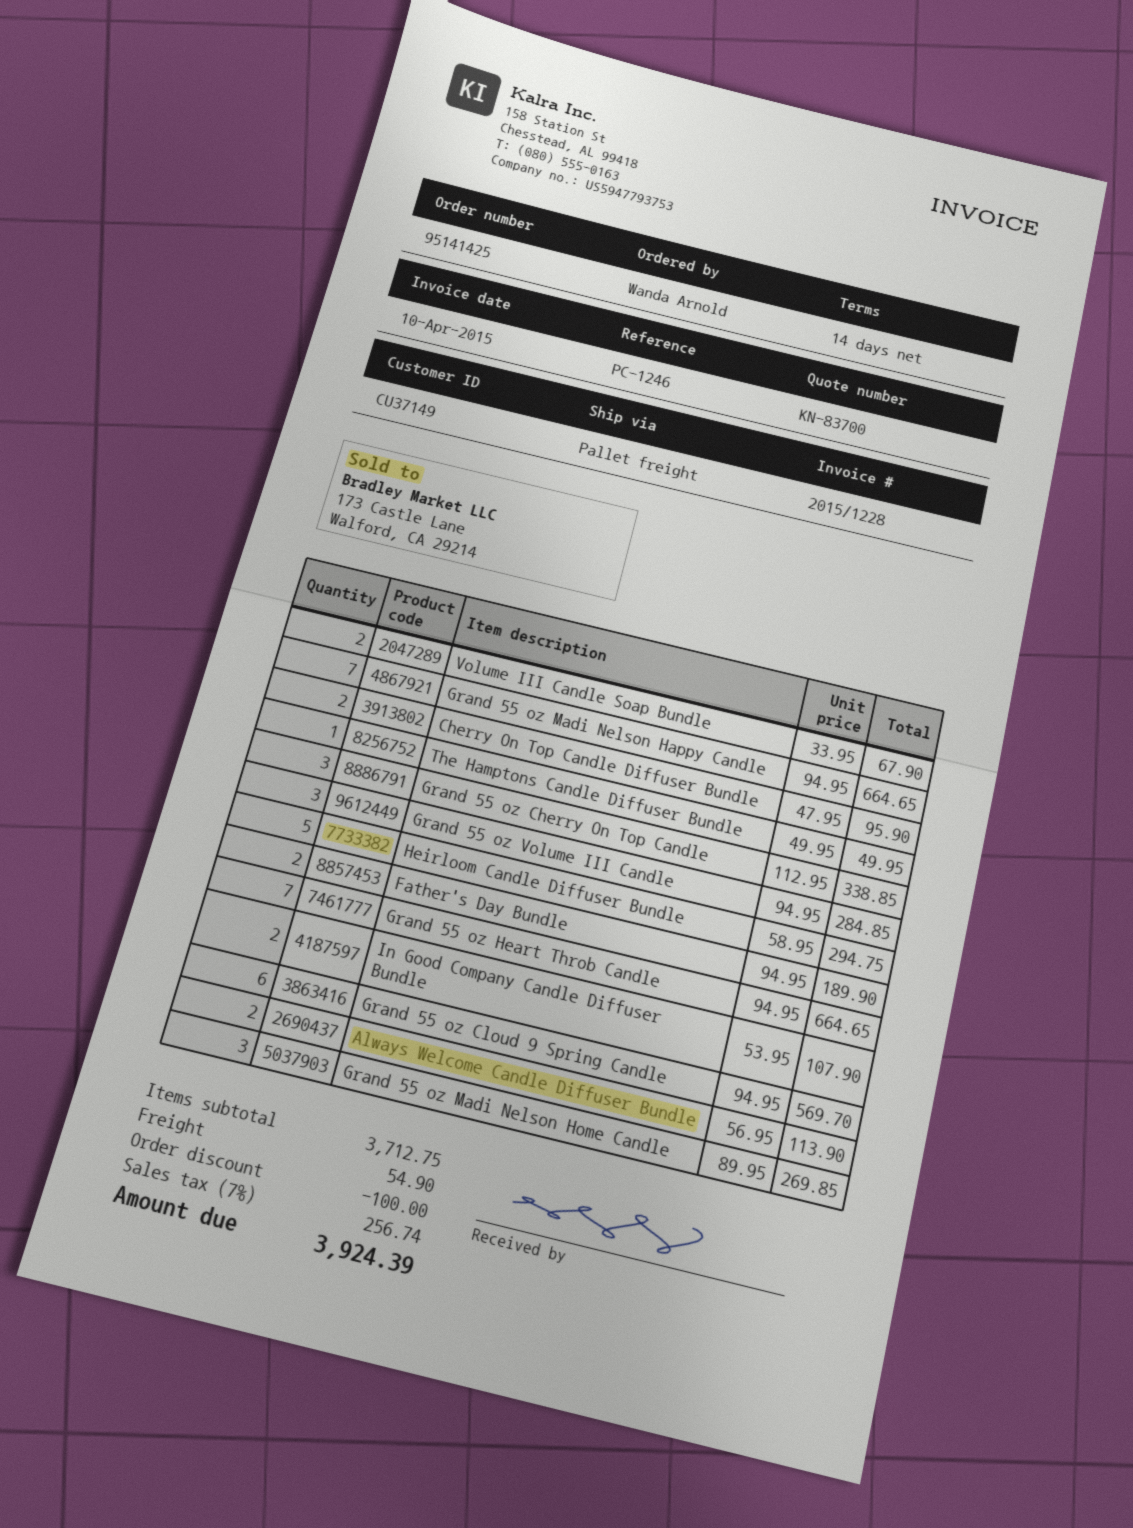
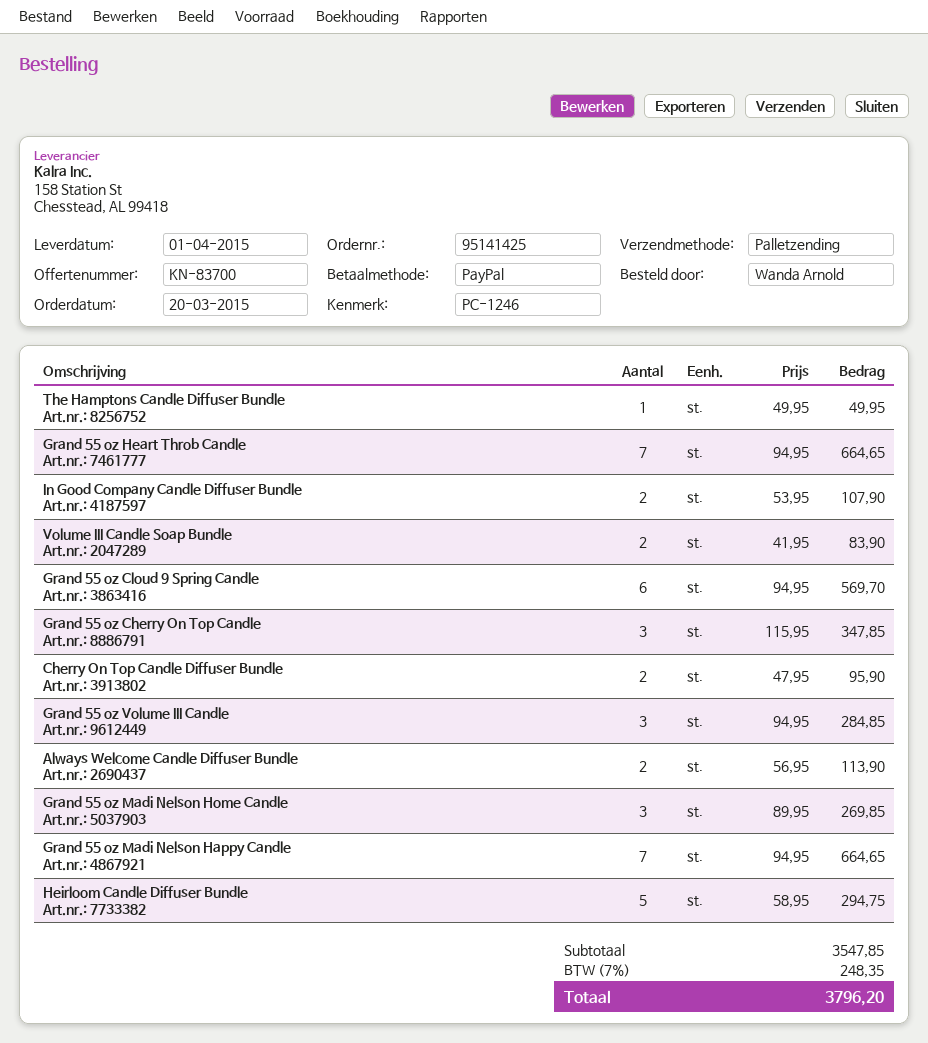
Volume III Candle Soap Bundle: 2 x 33.95 = 67.90 -> 2 x 41.95 = 83.90
Grand 55 oz Cherry On Top Candle: 3 x 112.95 = 338.85 -> 3 x 115.95 = 347.85
Father's Day Bundle: 2 x 94.95 = 189.90 -> none
subtotal: 3712.75 -> 3547.85
discount: 100.00 -> none
shipping: 54.90 -> none
tax: 7% = 256.74 -> 7% = 248.35
total: 3924.39 -> 3796.20

